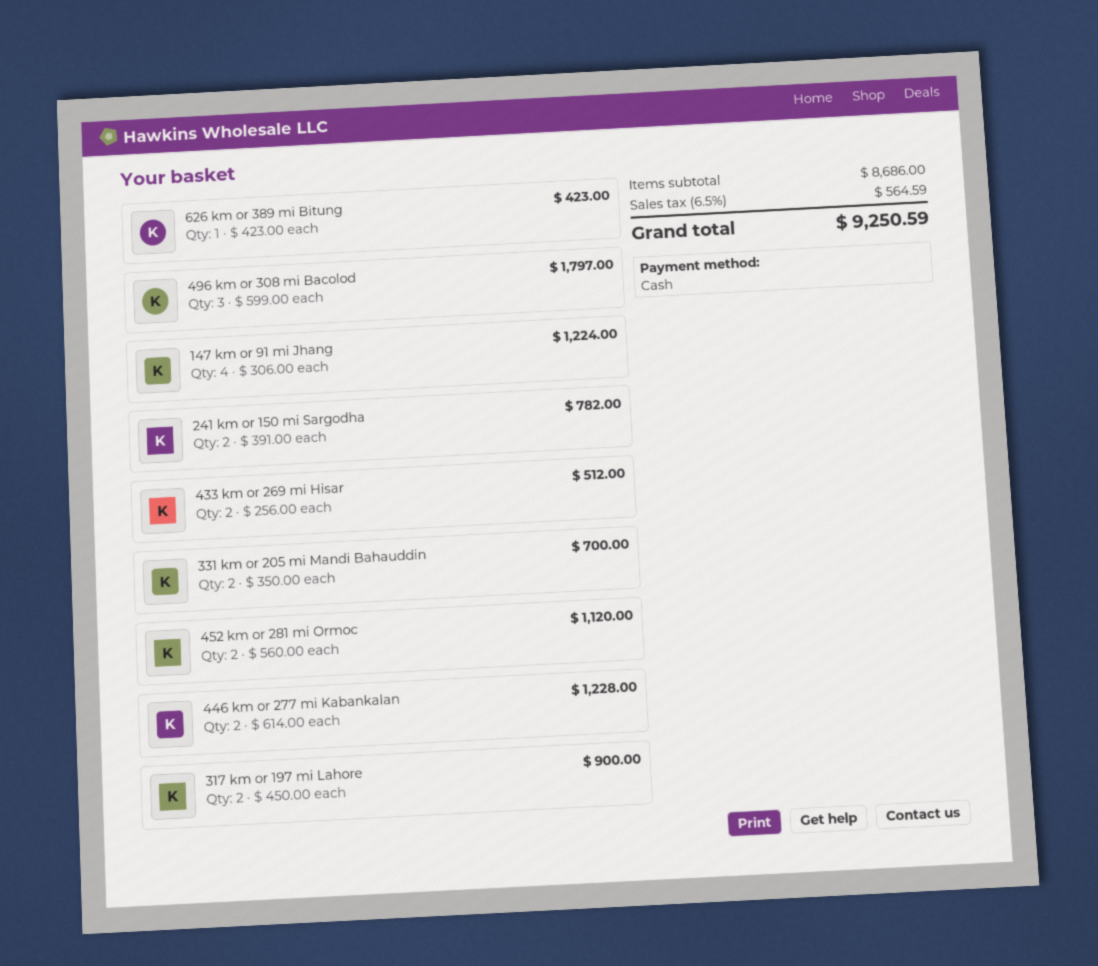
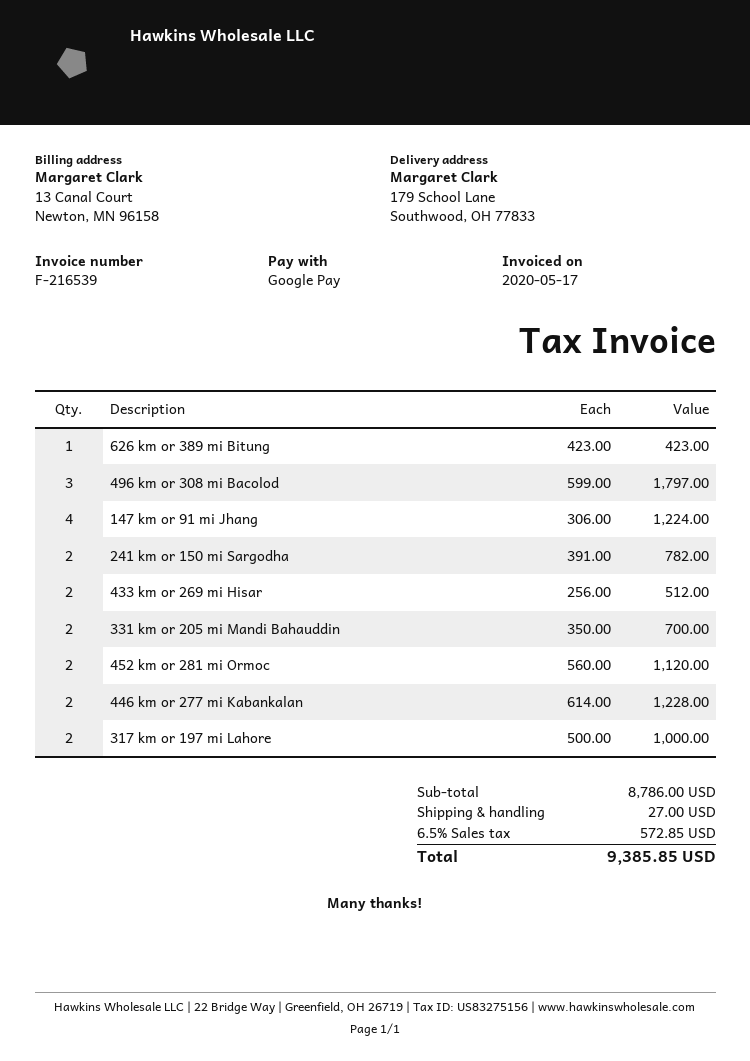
payment method: cash -> Google Pay
317 km or 197 mi Lahore: 2 x 450.00 = 900.00 -> 2 x 500.00 = 1000.00
subtotal: 8686.00 -> 8786.00
shipping: none -> 27.00
tax: 6.5% = 564.59 -> 6.5% = 572.85
total: 9250.59 -> 9385.85

